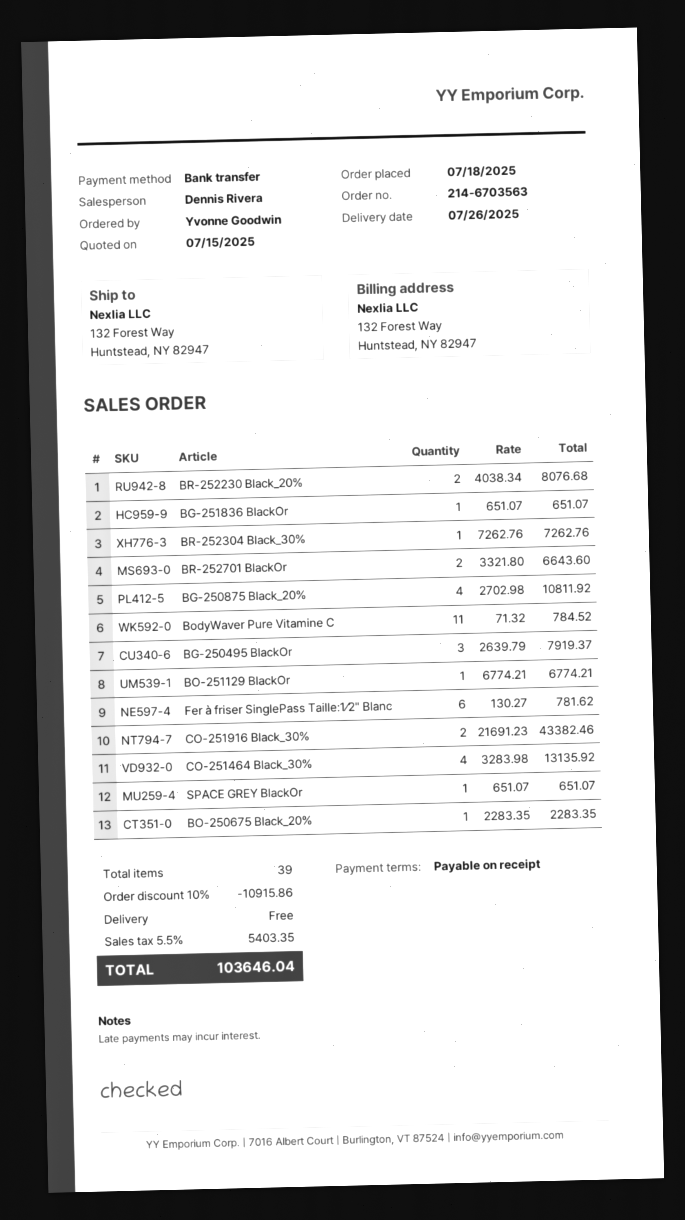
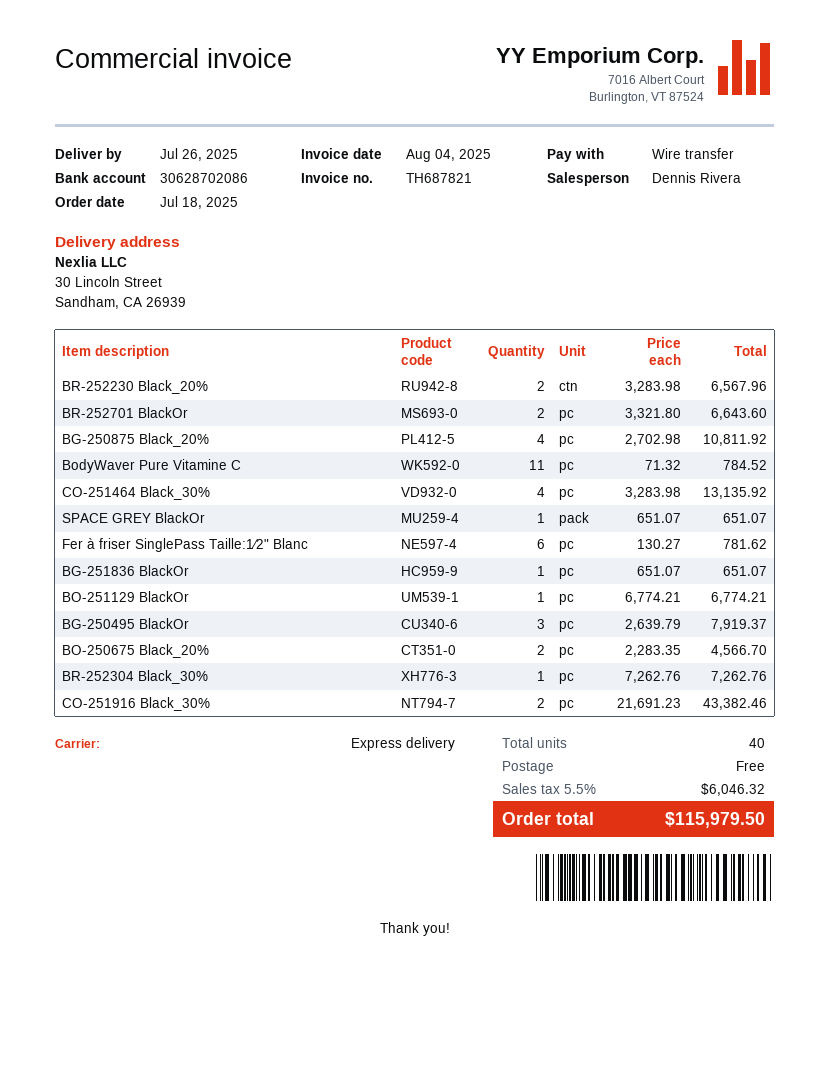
ship to: 132 Forest Way, Huntstead, NY 82947 -> 30 Lincoln Street, Sandham, CA 26939
BR-252230 Black_20%: 2 x 4038.34 = 8076.68 -> 2 x 3283.98 = 6567.96
BO-250675 Black_20%: 1 x 2283.35 = 2283.35 -> 2 x 2283.35 = 4566.70
total quantity: 39 -> 40
discount: 10% = 10915.86 -> none
tax: 5.5% = 5403.35 -> 5.5% = 6046.32
total: 103646.04 -> 115979.50

